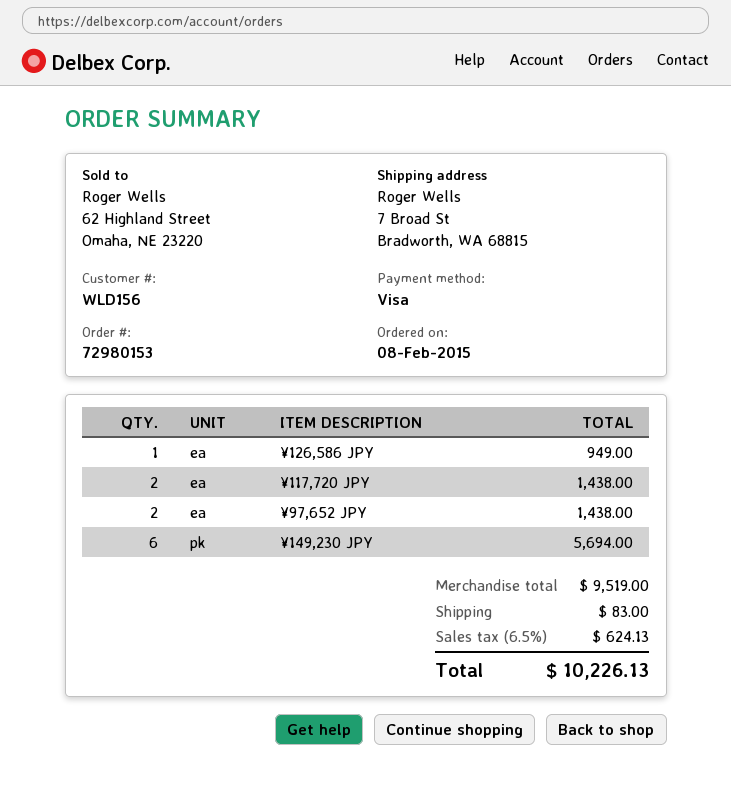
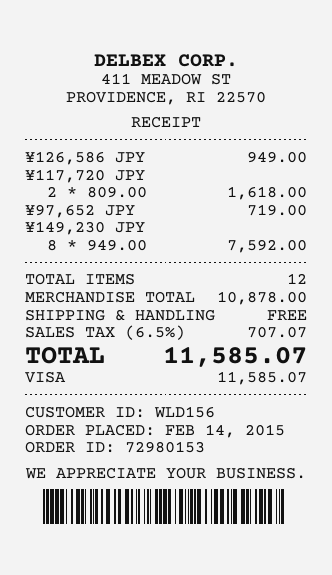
order date: 2015-02-08 -> 2015-02-14
¥117,720 JPY: 2 for 1438.00 -> 2 for 1618.00
¥97,652 JPY: 2 for 1438.00 -> 1 for 719.00
¥149,230 JPY: 6 for 5694.00 -> 8 for 7592.00
subtotal: 9519.00 -> 10878.00
shipping: 83.00 -> 0.00
tax: 6.5% = 624.13 -> 6.5% = 707.07
total: 10226.13 -> 11585.07

